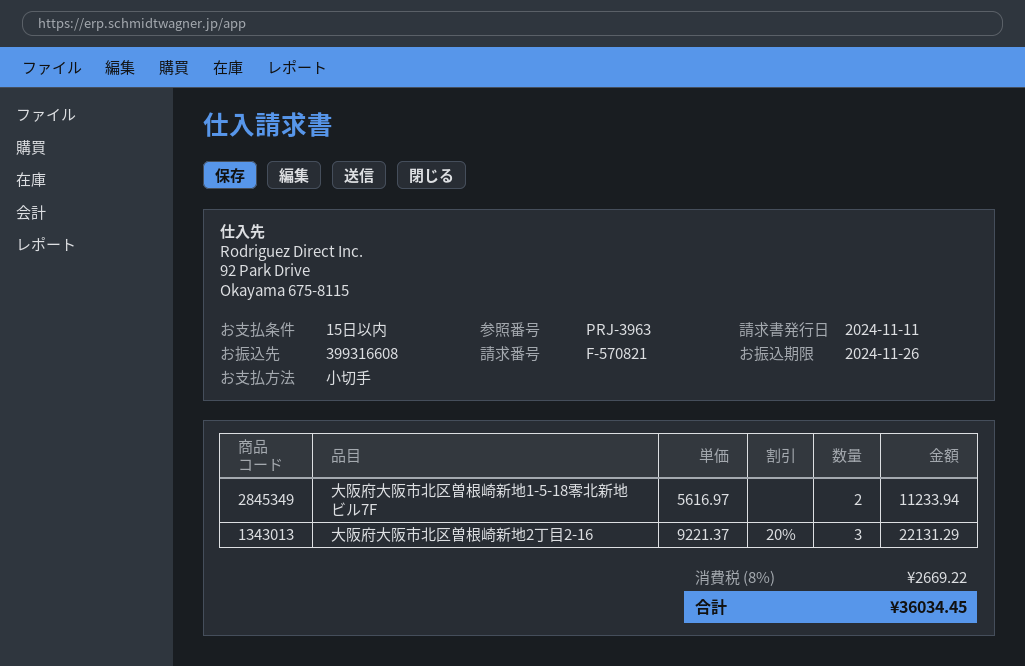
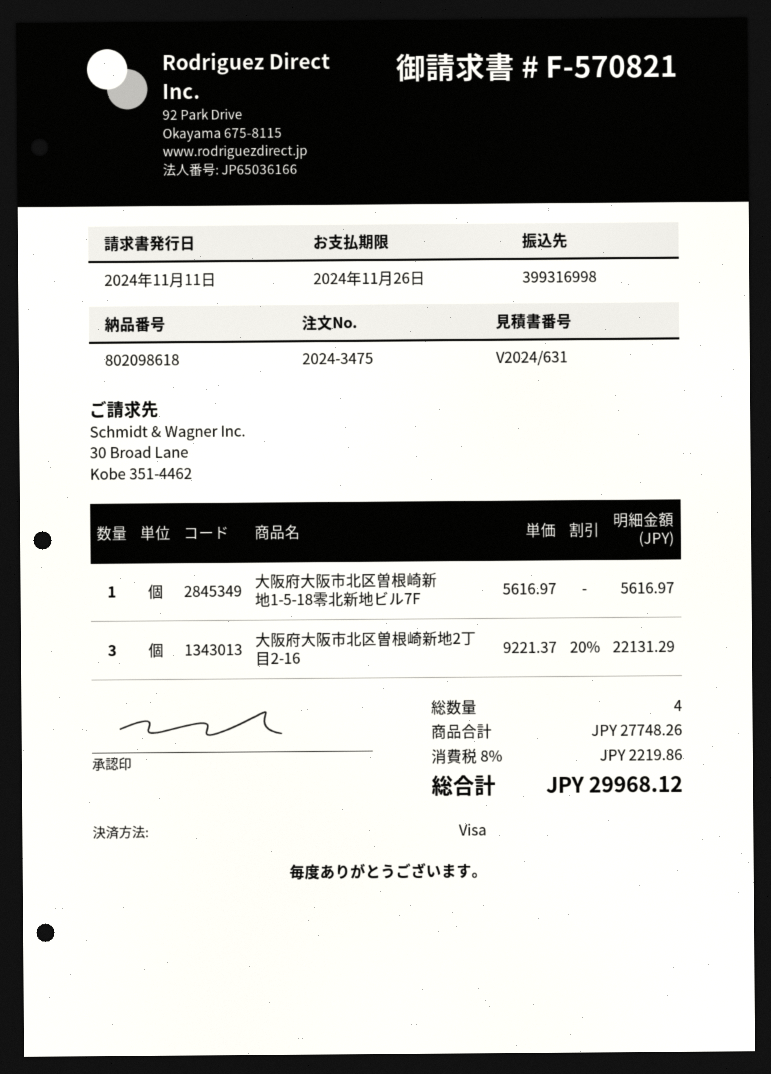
payment method: cheque -> Visa
bank account: 399316608 -> 399316998
大阪府大阪市北区曽根崎新地1-5-18零北新地ビル7F: 2 x 5616.97 = 11233.94 -> 1 x 5616.97 = 5616.97
tax: 8% = 2669.22 -> 8% = 2219.86
total: 36034.45 -> 29968.12

